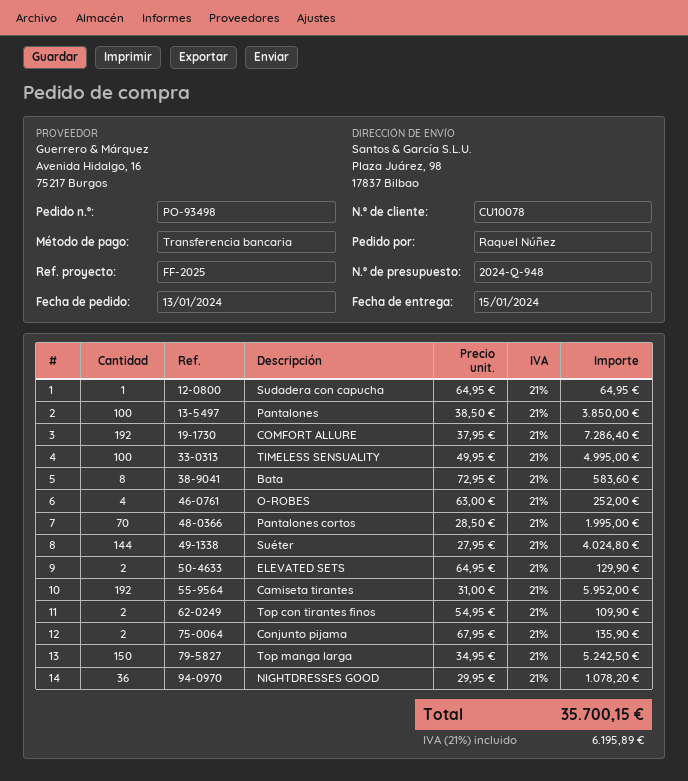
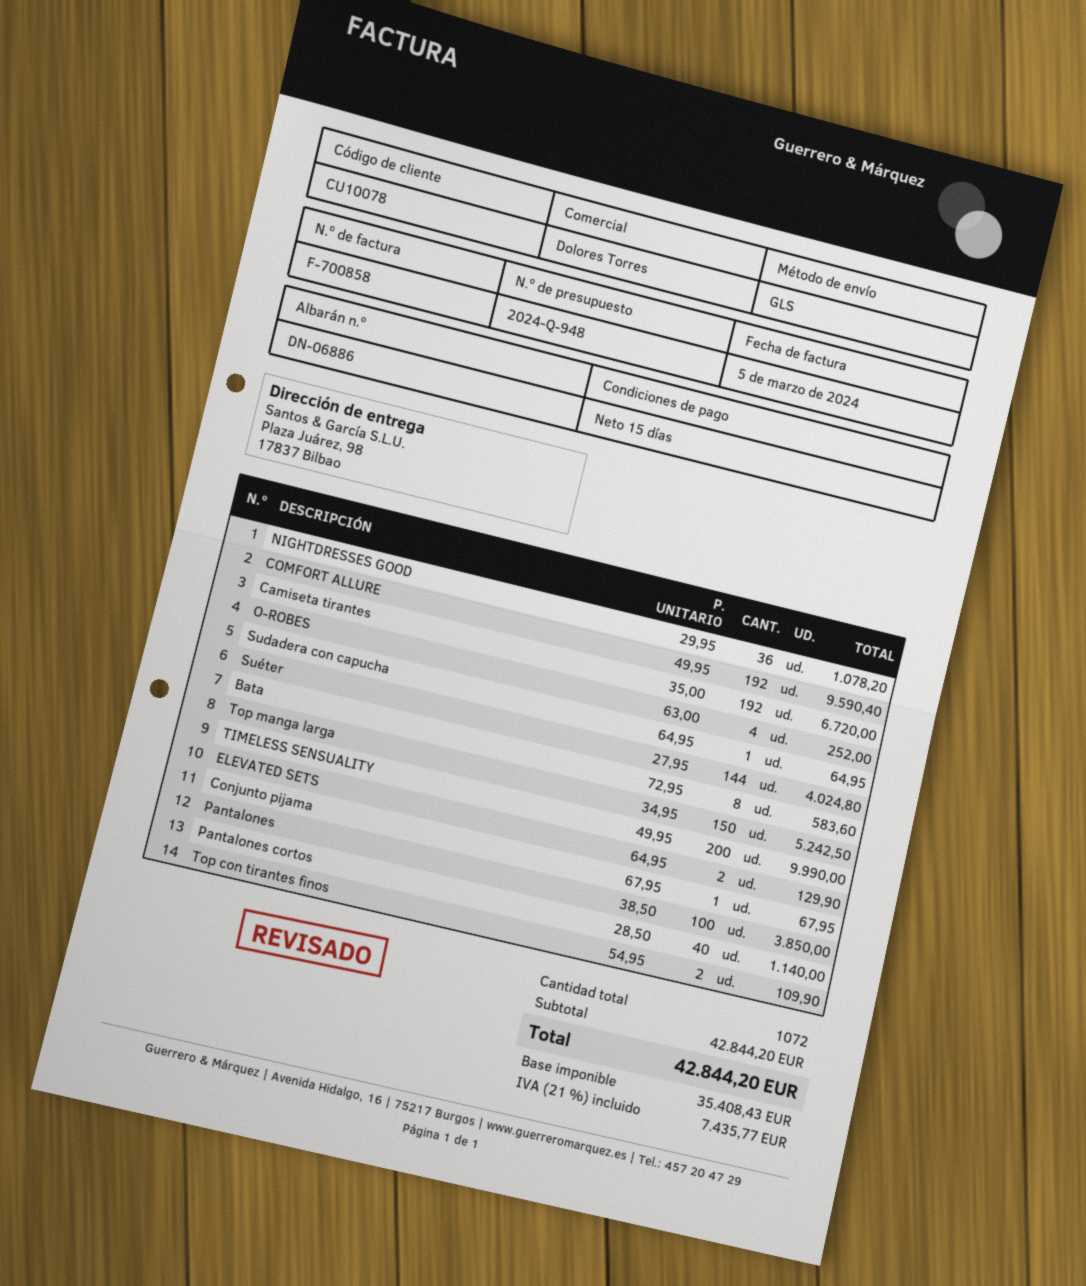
COMFORT ALLURE: 192 x 37.95 = 7286.40 -> 192 x 49.95 = 9590.40
TIMELESS SENSUALITY: 100 x 49.95 = 4995.00 -> 200 x 49.95 = 9990.00
Pantalones cortos: 70 x 28.50 = 1995.00 -> 40 x 28.50 = 1140.00
Camiseta tirantes: 192 x 31.00 = 5952.00 -> 192 x 35.00 = 6720.00
Conjunto pijama: 2 x 67.95 = 135.90 -> 1 x 67.95 = 67.95
tax: 21% = 6195.89 -> 21% = 7435.77
total: 35700.15 -> 42844.20

